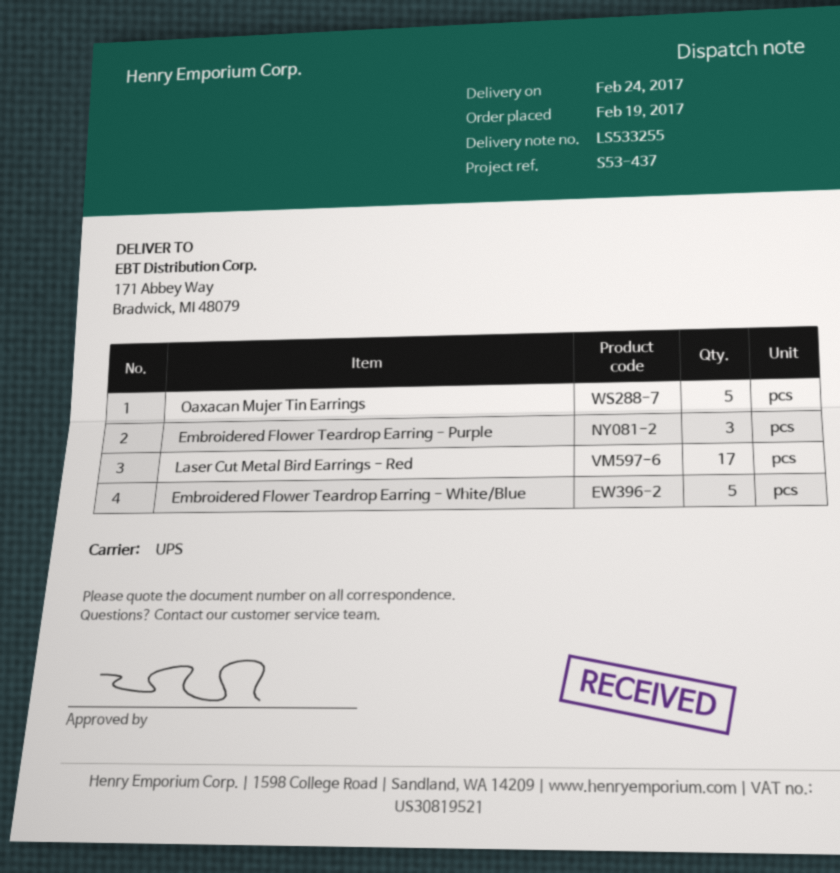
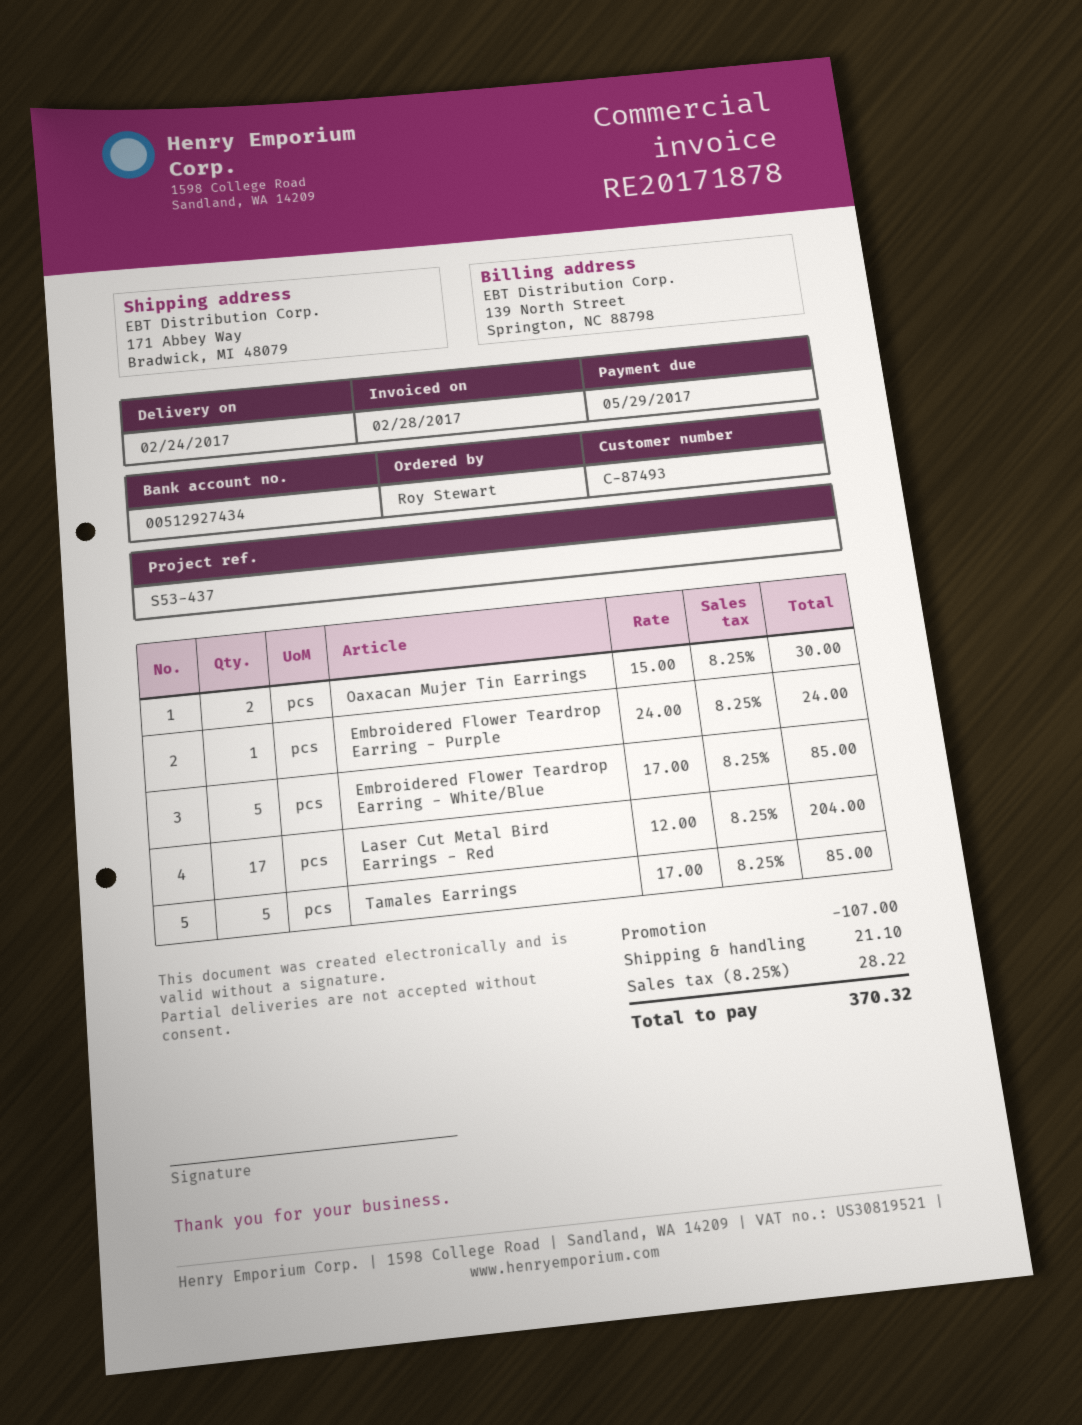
Oaxacan Mujer Tin Earrings: 5 -> 2
Embroidered Flower Teardrop Earring - Purple: 3 -> 1
Tamales Earrings: none -> 5

